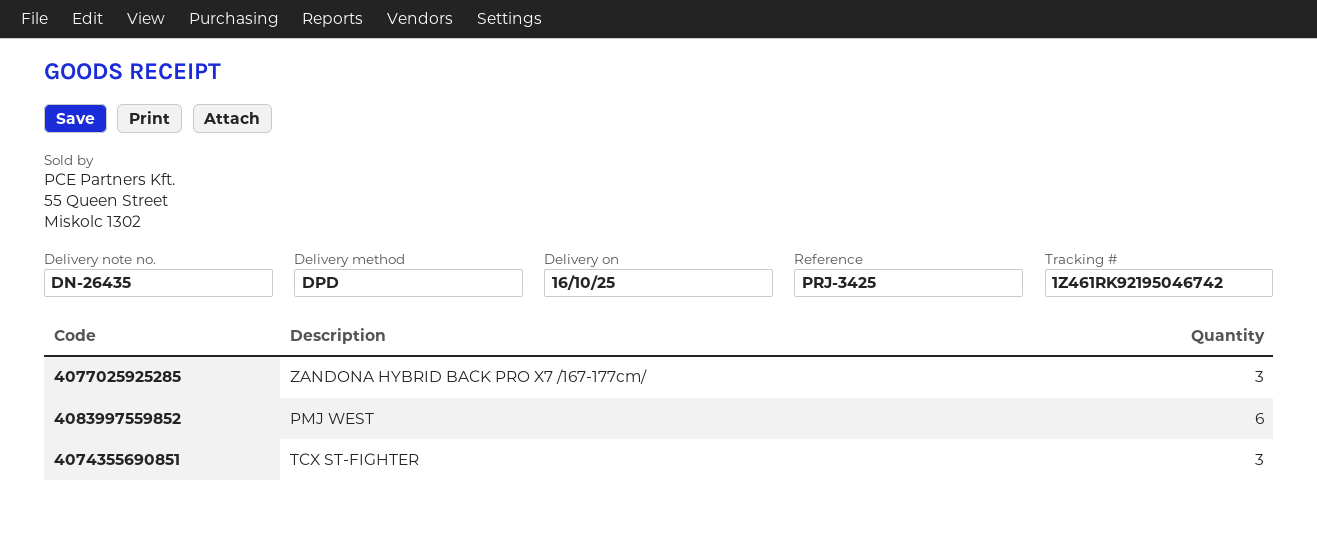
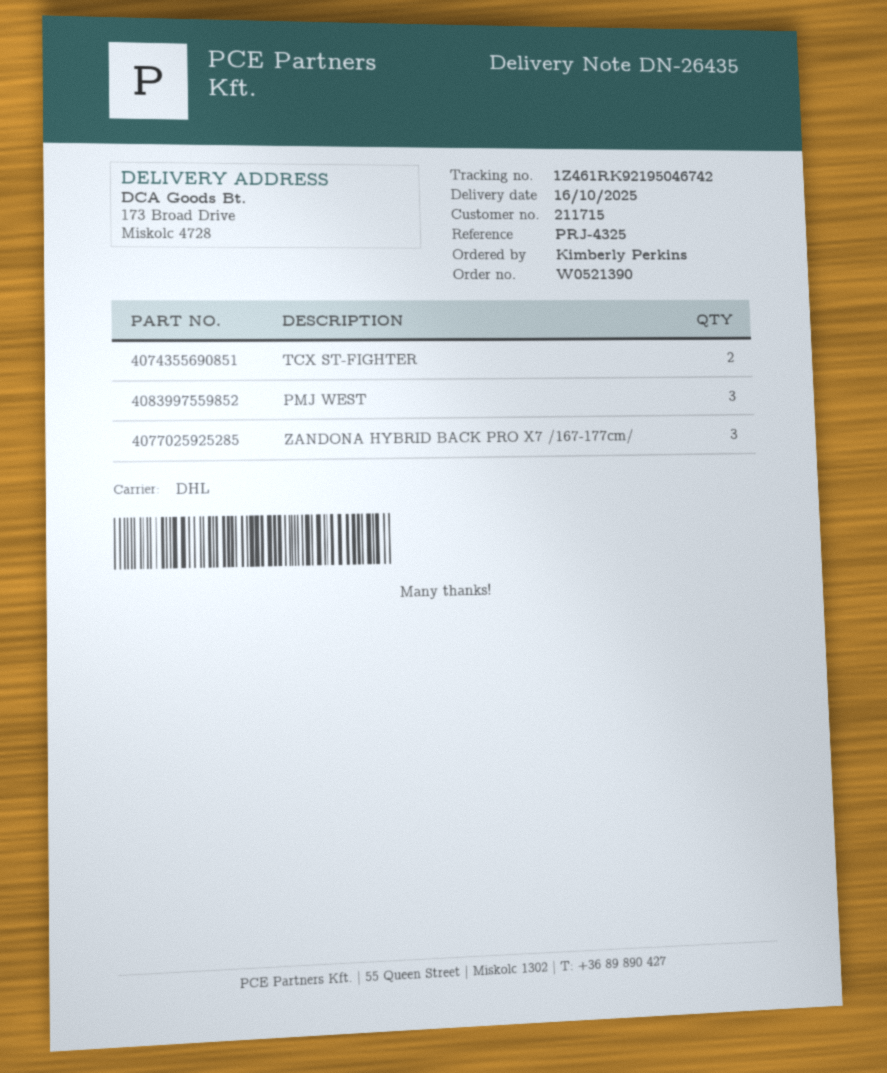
reference: PRJ-3425 -> PRJ-4325
shipping method: DPD -> DHL
PMJ WEST: 6 -> 3
TCX ST-FIGHTER: 3 -> 2

